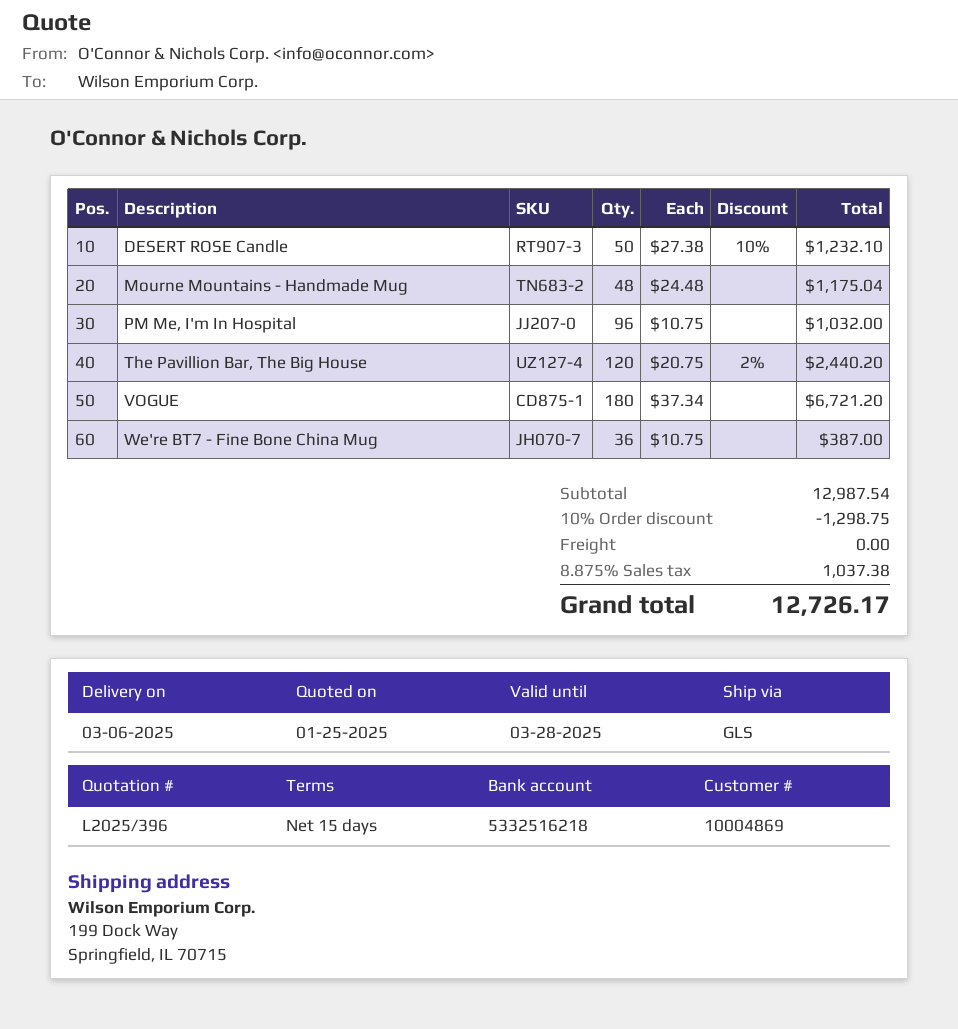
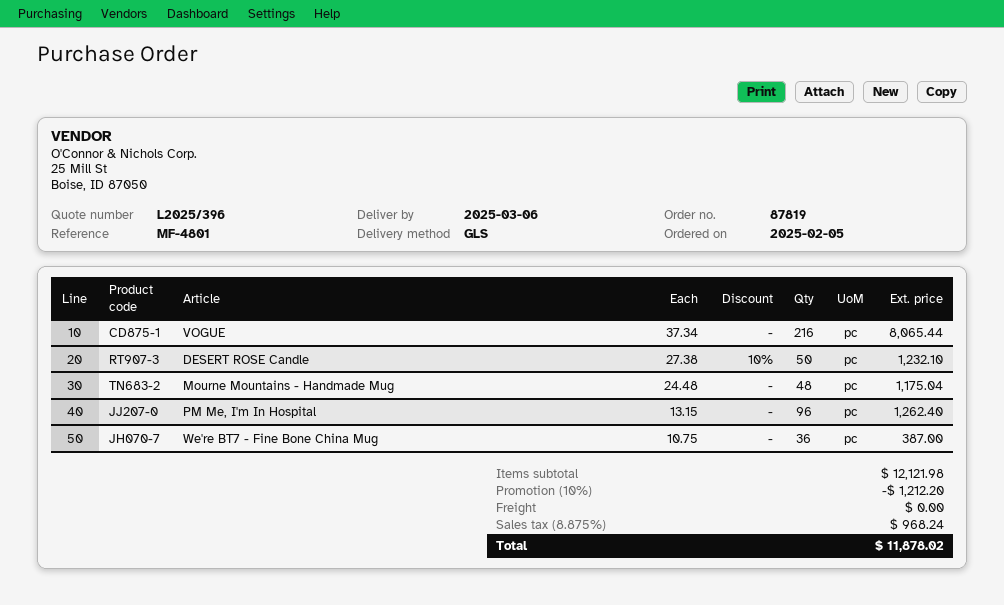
PM Me, I'm In Hospital: 96 x 10.75 = 1032.00 -> 96 x 13.15 = 1262.40
The Pavillion Bar, The Big House: 120 x 20.75 - 2% = 2440.20 -> none
VOGUE: 180 x 37.34 = 6721.20 -> 216 x 37.34 = 8065.44
subtotal: 12987.54 -> 12121.98
discount: 10% = 1298.75 -> 10% = 1212.20
tax: 8.875% = 1037.38 -> 8.875% = 968.24
total: 12726.17 -> 11878.02

